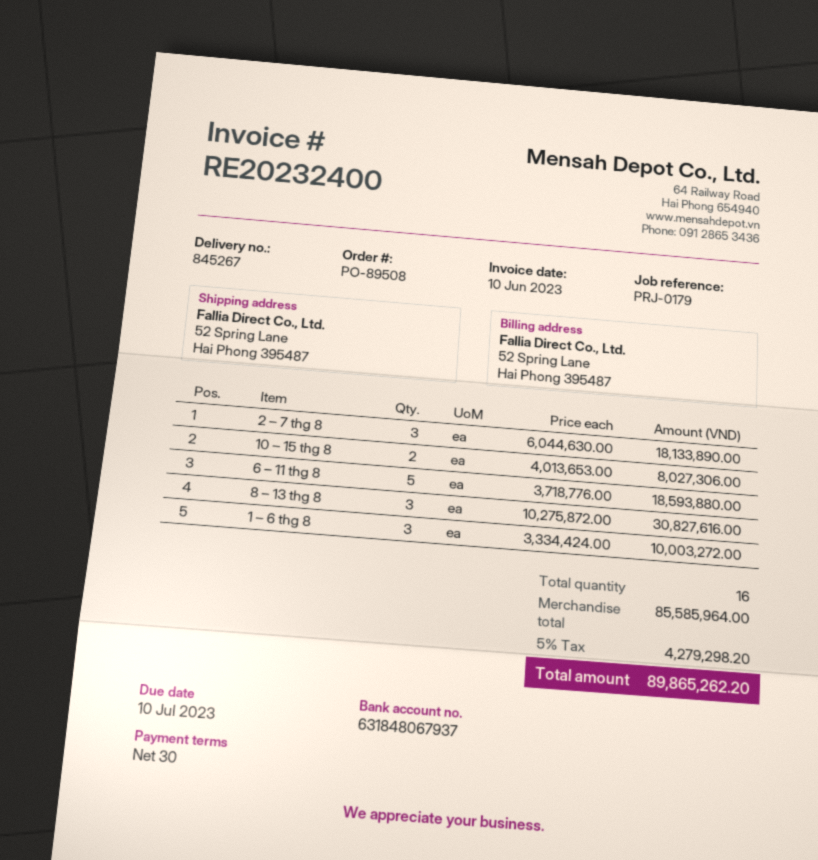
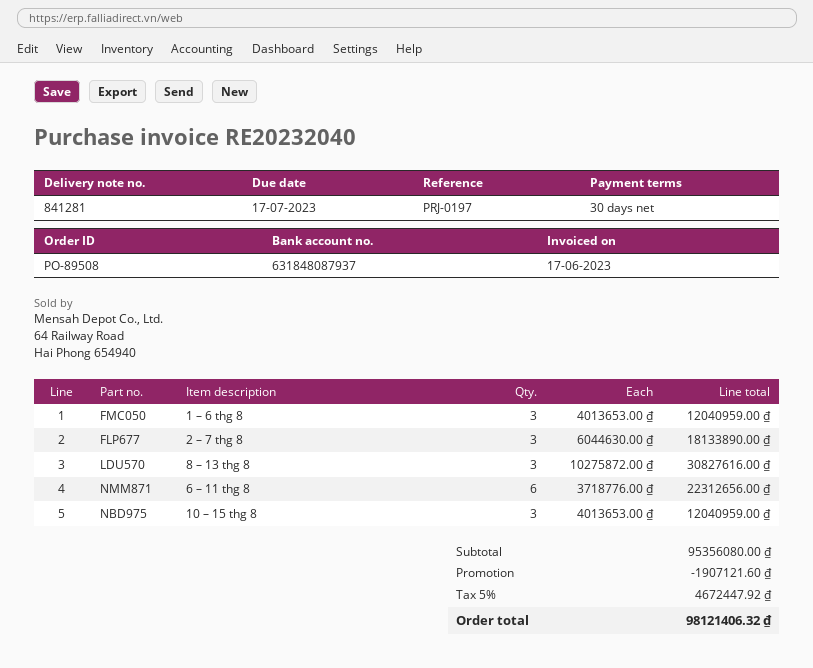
delivery note number: 845267 -> 841281
invoice number: RE20232400 -> RE20232040
invoice date: 2023-06-10 -> 2023-06-17
due date: 2023-07-10 -> 2023-07-17
reference: PRJ-0179 -> PRJ-0197
bank account: 631848067937 -> 631848087937
10 – 15 thg 8: 2 x 4013653.00 = 8027306.00 -> 3 x 4013653.00 = 12040959.00
6 – 11 thg 8: 5 x 3718776.00 = 18593880.00 -> 6 x 3718776.00 = 22312656.00
1 – 6 thg 8: 3 x 3334424.00 = 10003272.00 -> 3 x 4013653.00 = 12040959.00
subtotal: 85585964.00 -> 95356080.00
discount: none -> 1907121.60
tax: 5% = 4279298.20 -> 5% = 4672447.92
total: 89865262.20 -> 98121406.32

